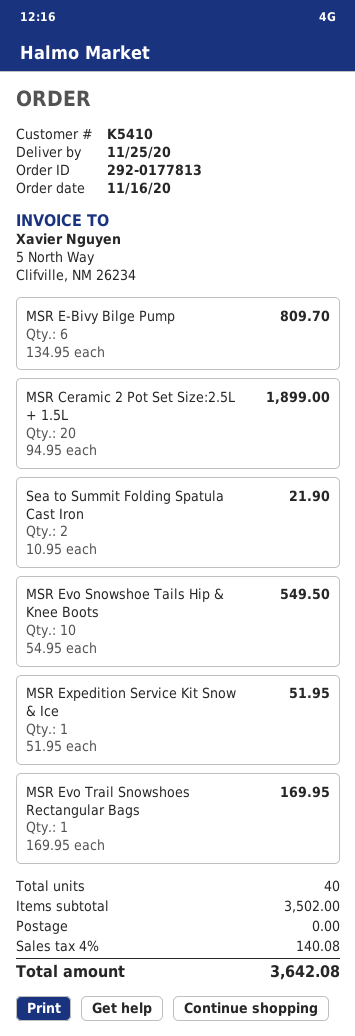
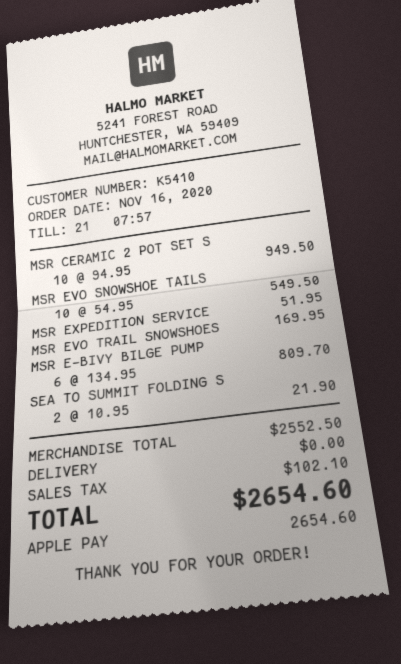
MSR Ceramic 2 Pot Set Size:2.5L + 1.5L: 20 x 94.95 = 1899.00 -> 10 x 94.95 = 949.50
subtotal: 3502.00 -> 2552.50
tax: 140.08 -> 102.10
total: 3642.08 -> 2654.60

